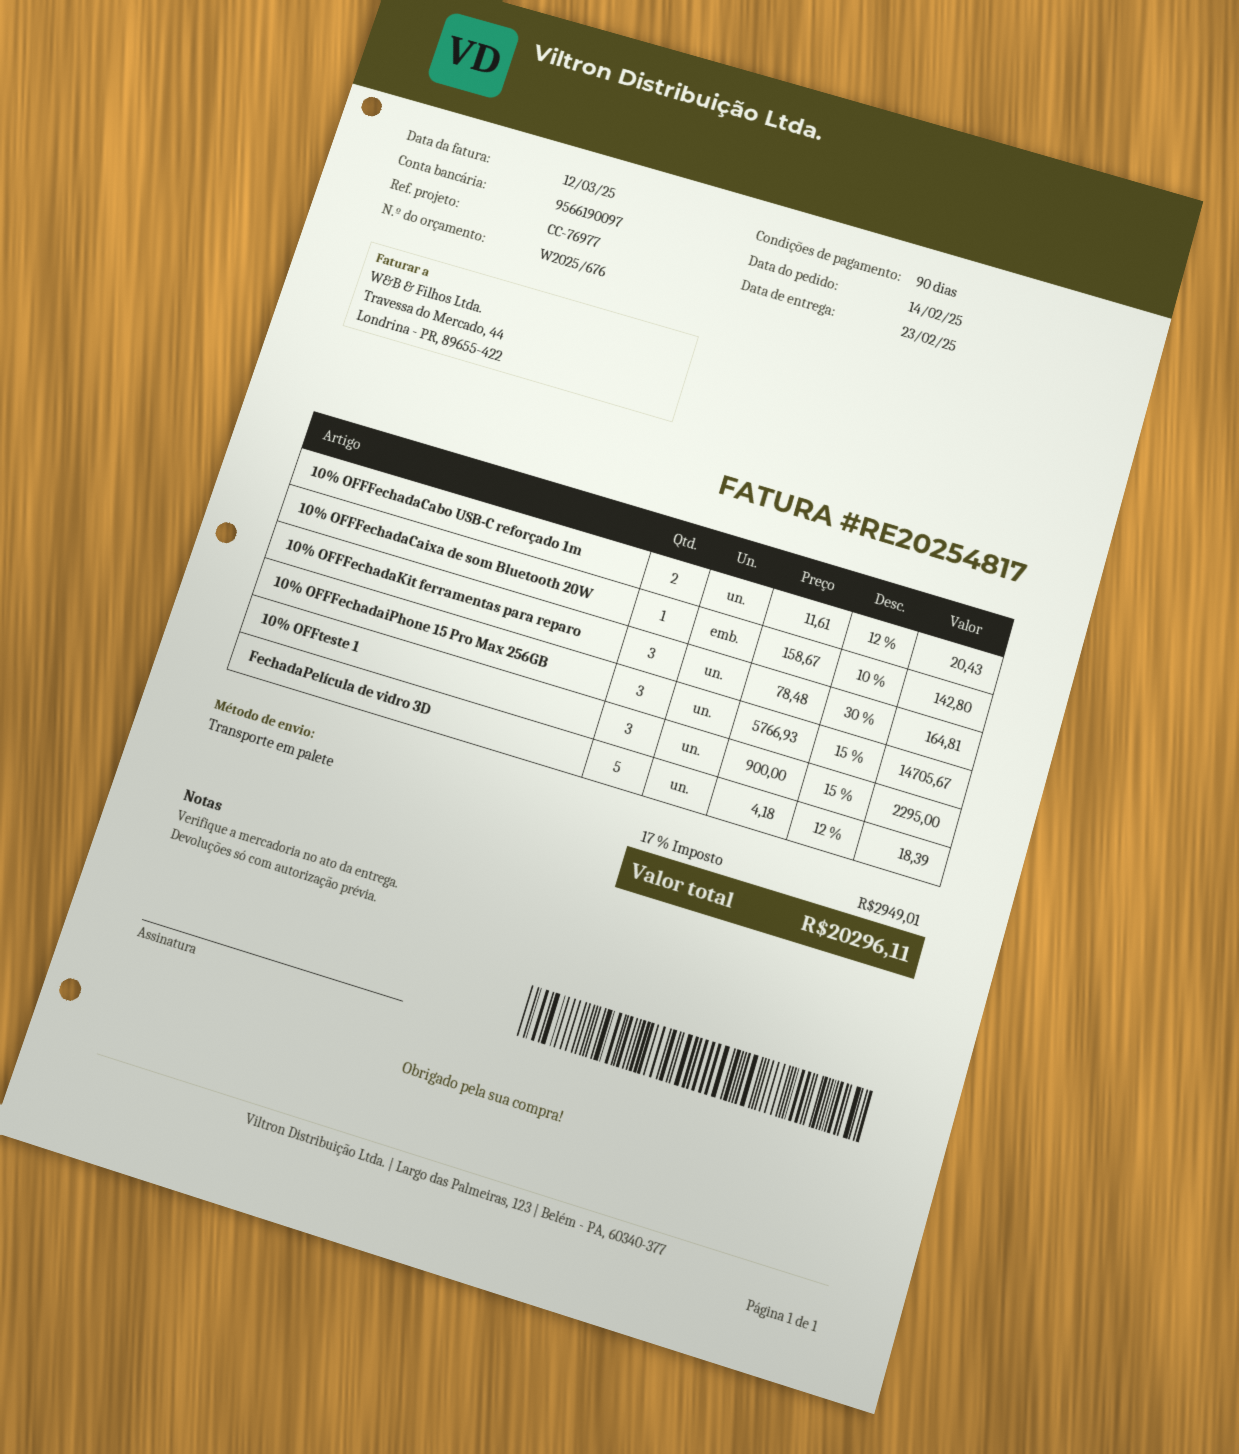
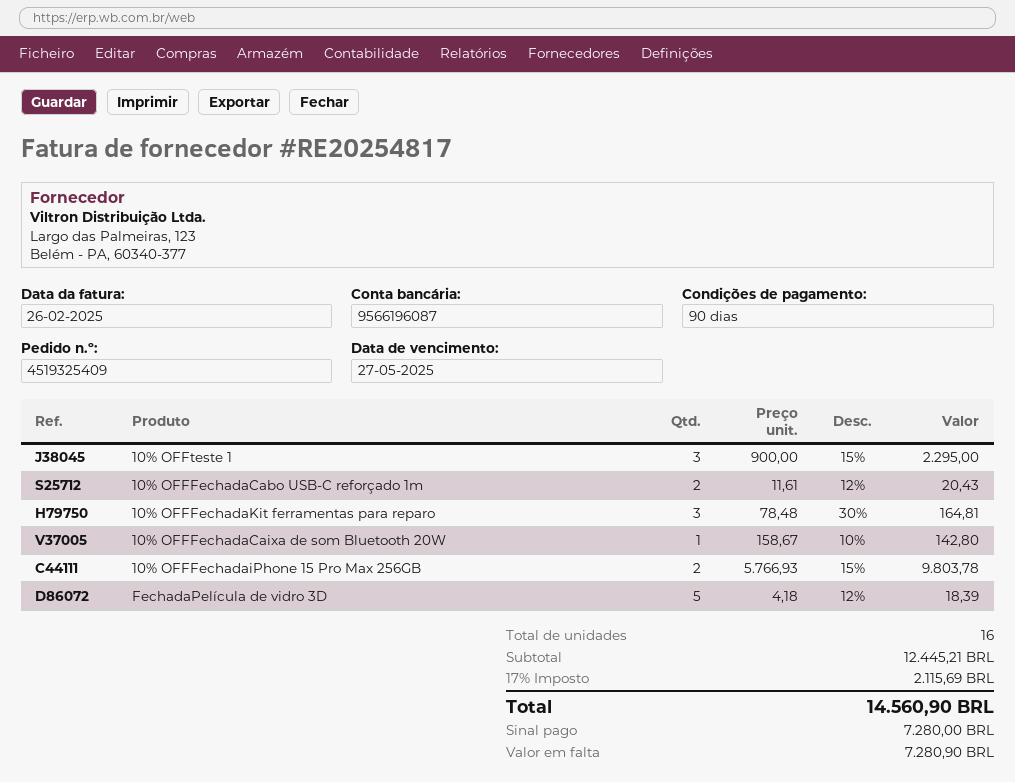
invoice date: 2025-03-12 -> 2025-02-26
bank account: 9566190097 -> 9566196087
10% OFFFechadaiPhone 15 Pro Max 256GB: 3 x 5766.93 - 15% = 14705.67 -> 2 x 5766.93 - 15% = 9803.78
tax: 17% = 2949.01 -> 17% = 2115.69
total: 20296.11 -> 14560.90

